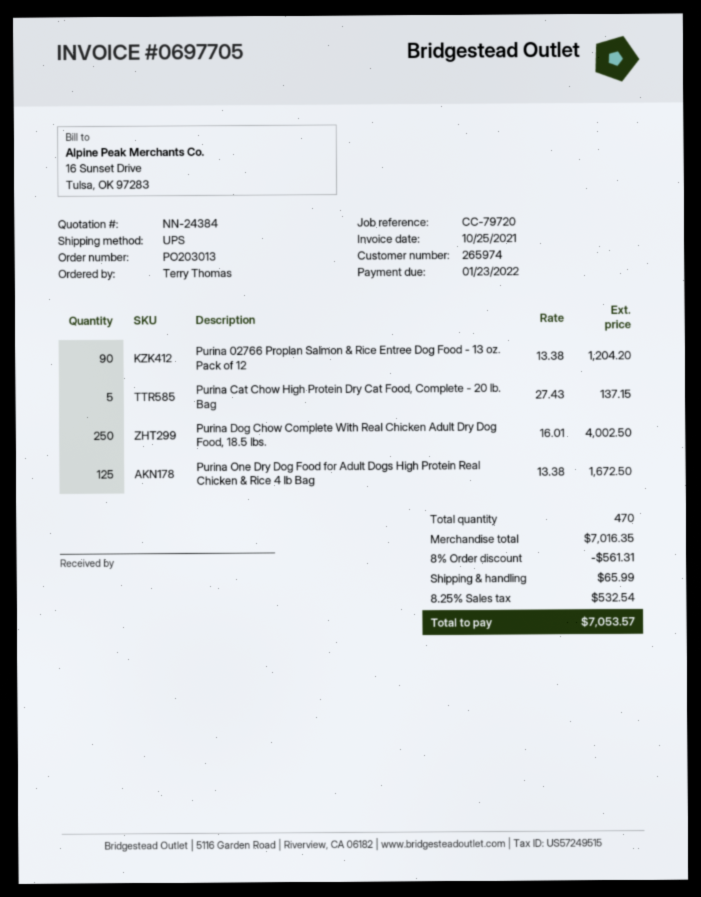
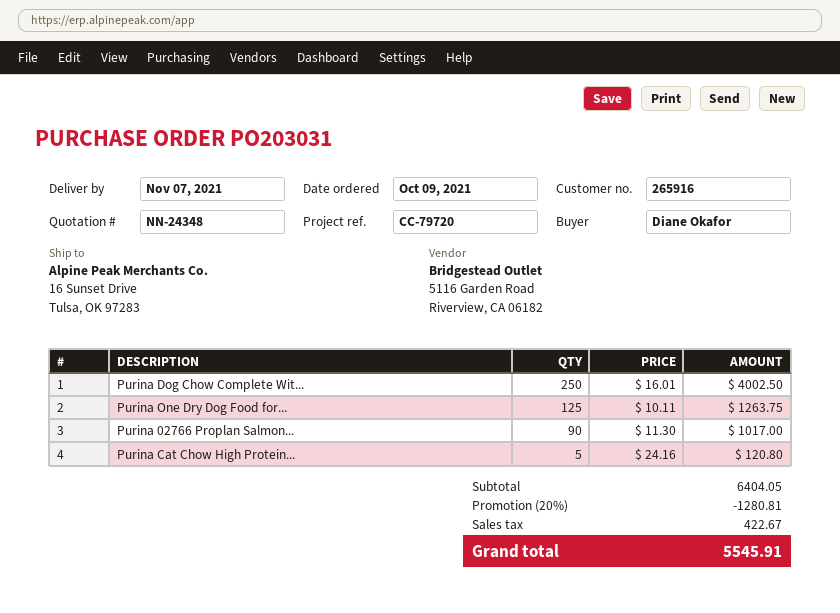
quote number: NN-24384 -> NN-24348
order number: PO203013 -> PO203031
customer number: 265974 -> 265916
ordered by: Terry Thomas -> Diane Okafor
Purina 02766 Proplan Salmon & Rice Entree Dog Food - 13 oz. Pack of 12: 90 x 13.38 = 1204.20 -> 90 x 11.30 = 1017.00
Purina Cat Chow High Protein Dry Cat Food, Complete - 20 lb. Bag: 5 x 27.43 = 137.15 -> 5 x 24.16 = 120.80
Purina One Dry Dog Food for Adult Dogs High Protein Real Chicken & Rice 4 lb Bag: 125 x 13.38 = 1672.50 -> 125 x 10.11 = 1263.75
subtotal: 7016.35 -> 6404.05
discount: 8% = 561.31 -> 20% = 1280.81
shipping: 65.99 -> none
tax: 532.54 -> 422.67
total: 7053.57 -> 5545.91

